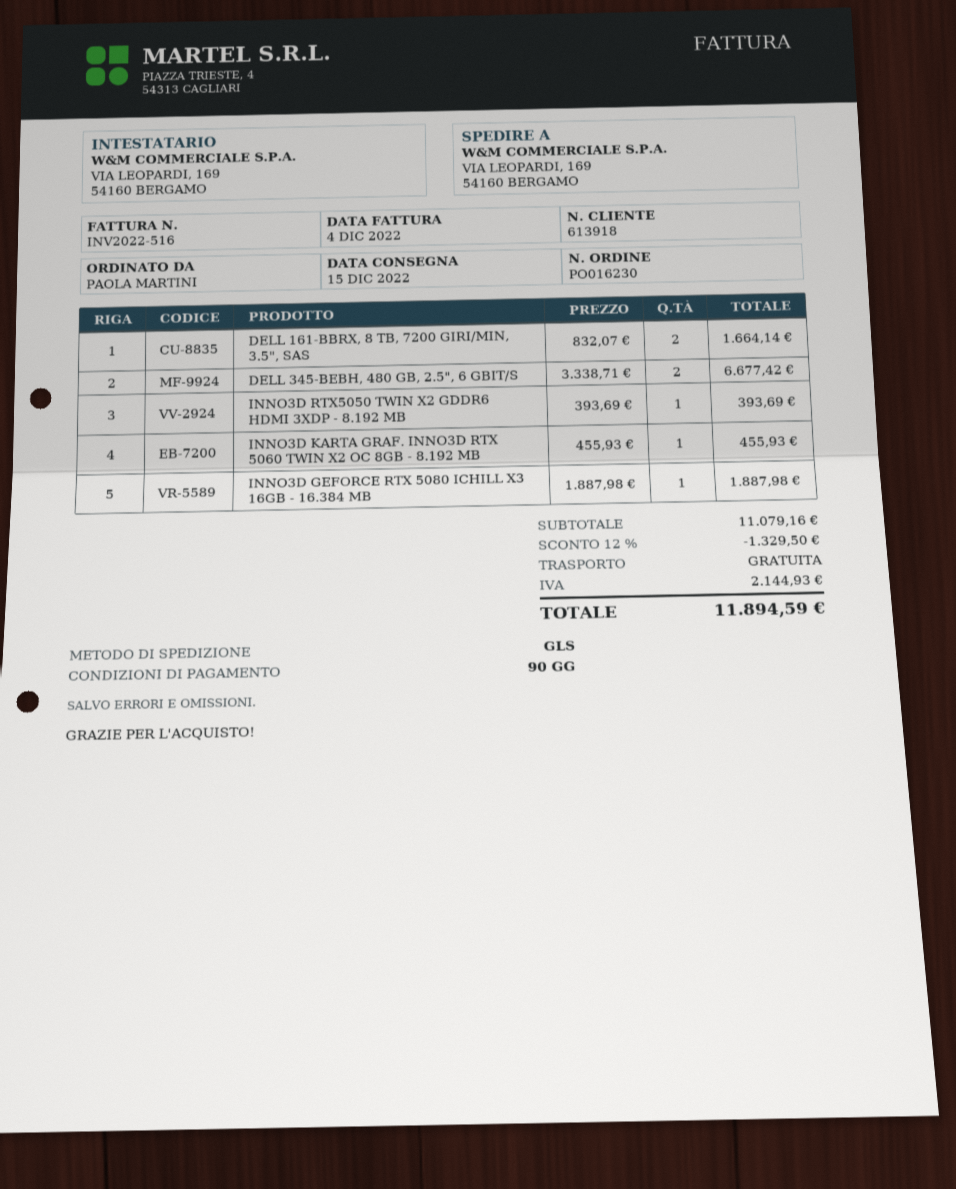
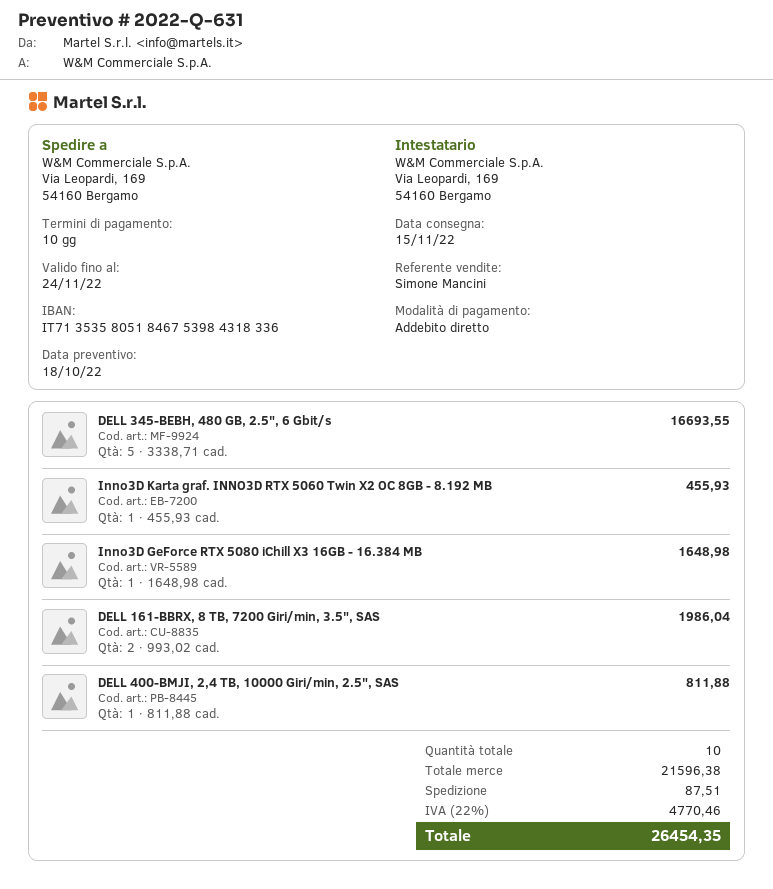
delivery date: 2022-12-15 -> 2022-11-15
payment terms: 90 days -> 10 days
DELL 161-BBRX, 8 TB, 7200 GIRI/MIN, 3.5", SAS: 2 x 832.07 = 1664.14 -> 2 x 993.02 = 1986.04
DELL 345-BEBH, 480 GB, 2.5", 6 GBIT/S: 2 x 3338.71 = 6677.42 -> 5 x 3338.71 = 16693.55
INNO3D RTX5050 TWIN X2 GDDR6 HDMI 3XDP - 8.192 MB: 1 x 393.69 = 393.69 -> none
INNO3D GEFORCE RTX 5080 ICHILL X3 16GB - 16.384 MB: 1 x 1887.98 = 1887.98 -> 1 x 1648.98 = 1648.98
DELL 400-BMJI, 2,4 TB, 10000 Giri/min, 2.5", SAS: none -> 1 x 811.88 = 811.88
subtotal: 11079.16 -> 21596.38
discount: 12% = 1329.50 -> none
shipping: 0.00 -> 87.51
tax: 2144.93 -> 4770.46
total: 11894.59 -> 26454.35

